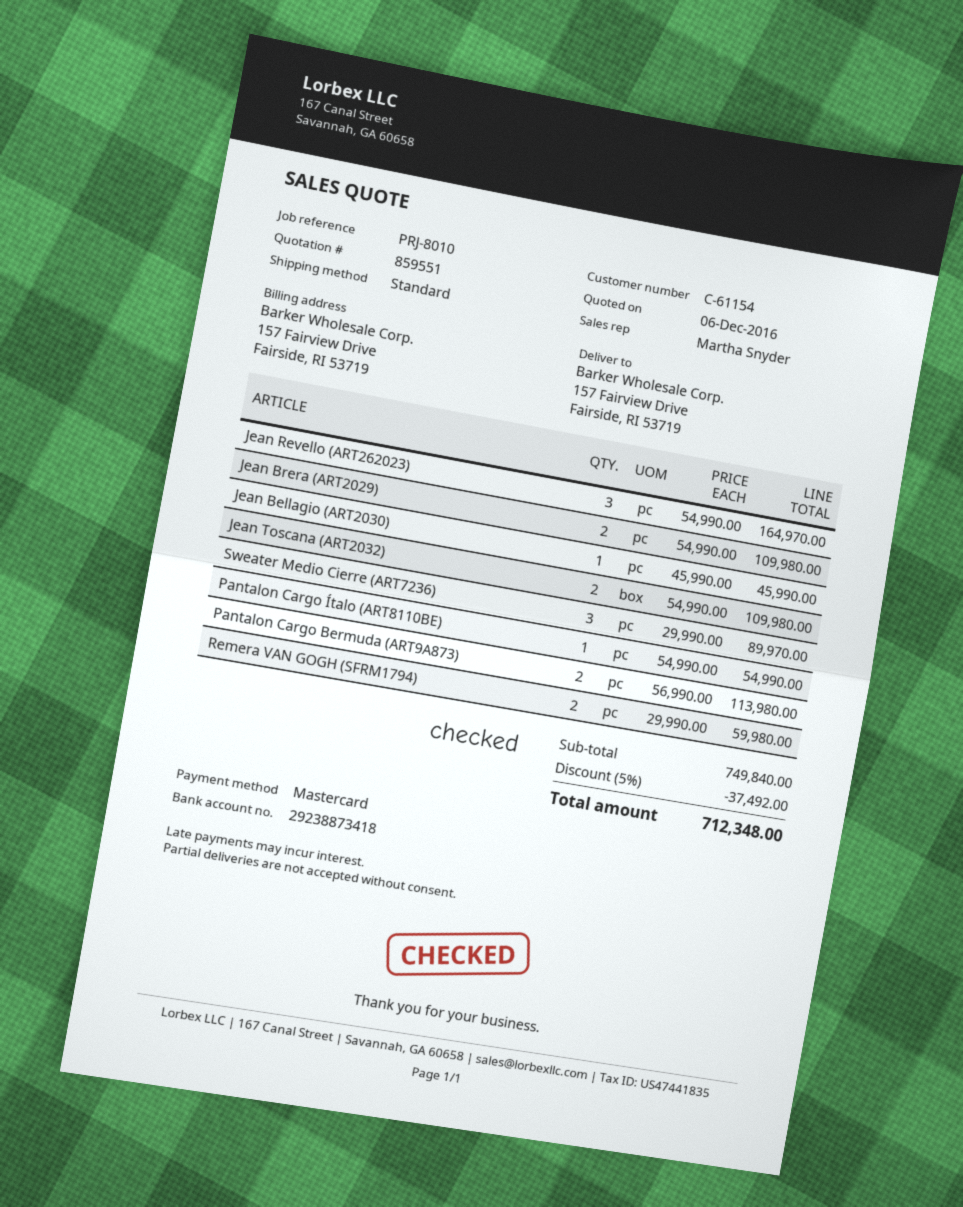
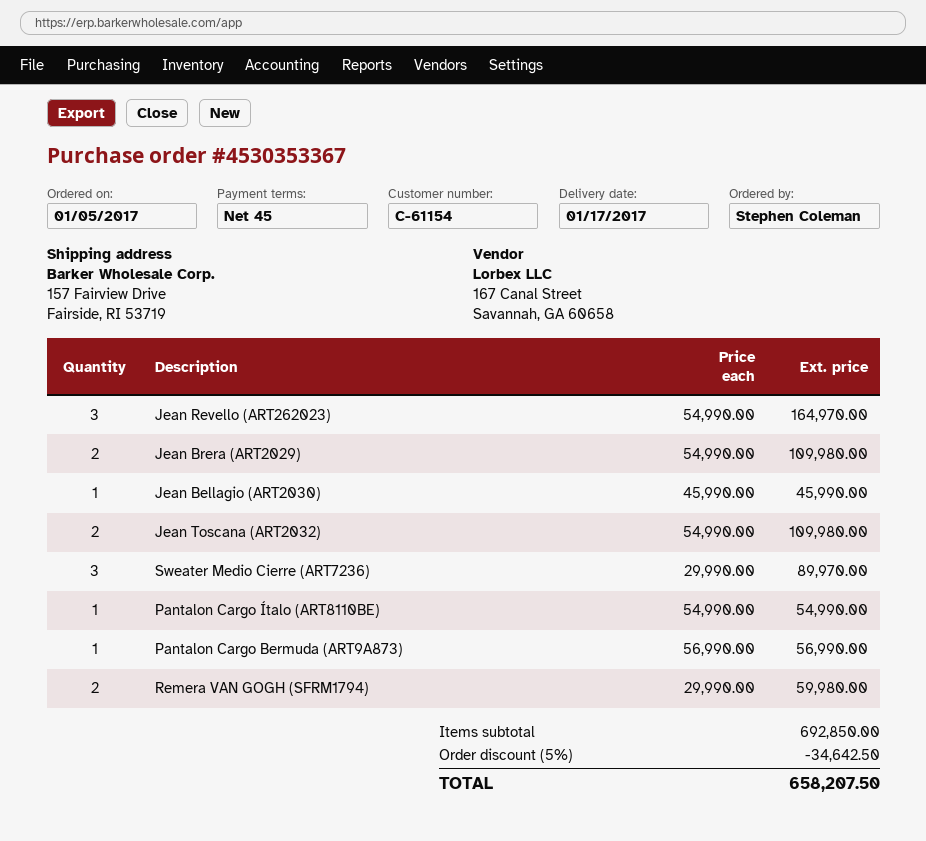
Pantalon Cargo Bermuda (ART9A873): 2 x 56990.00 = 113980.00 -> 1 x 56990.00 = 56990.00
subtotal: 749840.00 -> 692850.00
discount: 5% = 37492.00 -> 5% = 34642.50
total: 712348.00 -> 658207.50

